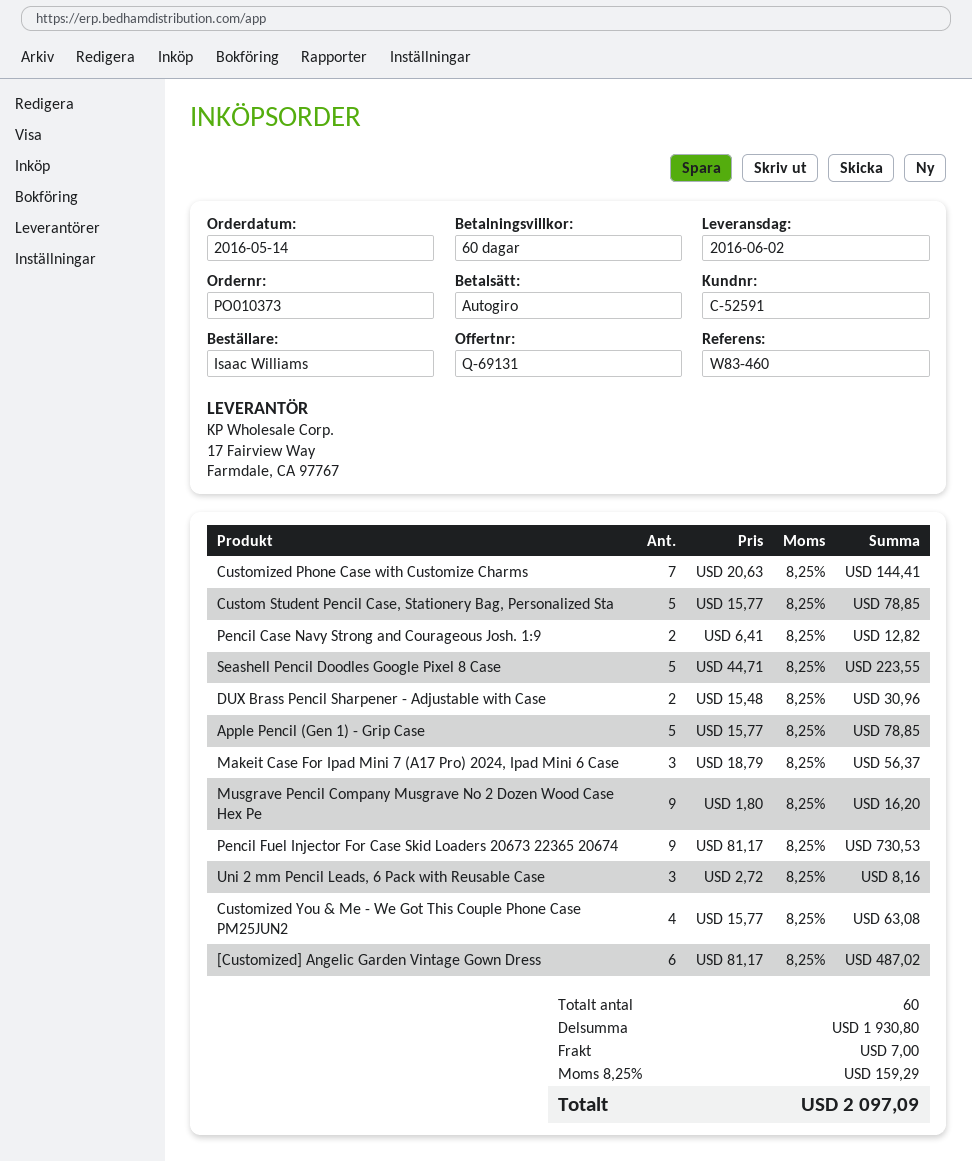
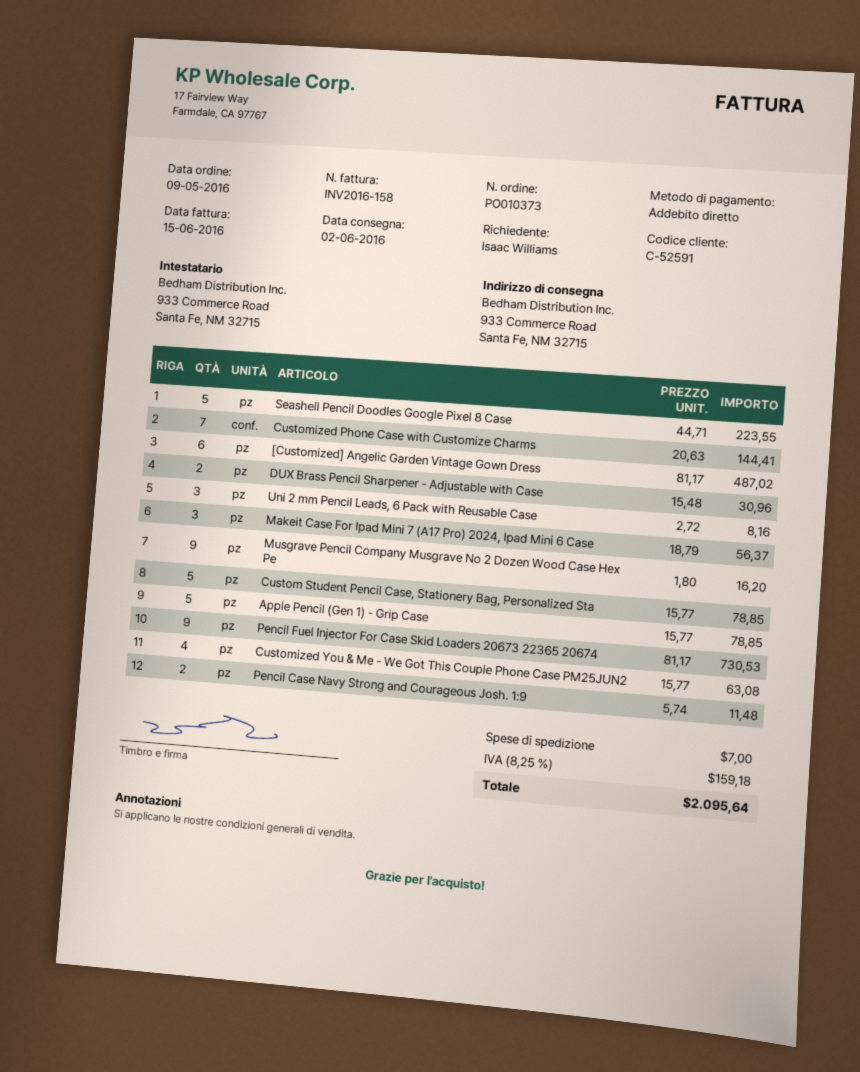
order date: 2016-05-14 -> 2016-05-09
Pencil Case Navy Strong and Courageous Josh. 1:9: 2 x 6.41 = 12.82 -> 2 x 5.74 = 11.48
tax: 8.25% = 159.29 -> 8.25% = 159.18
total: 2097.09 -> 2095.64

